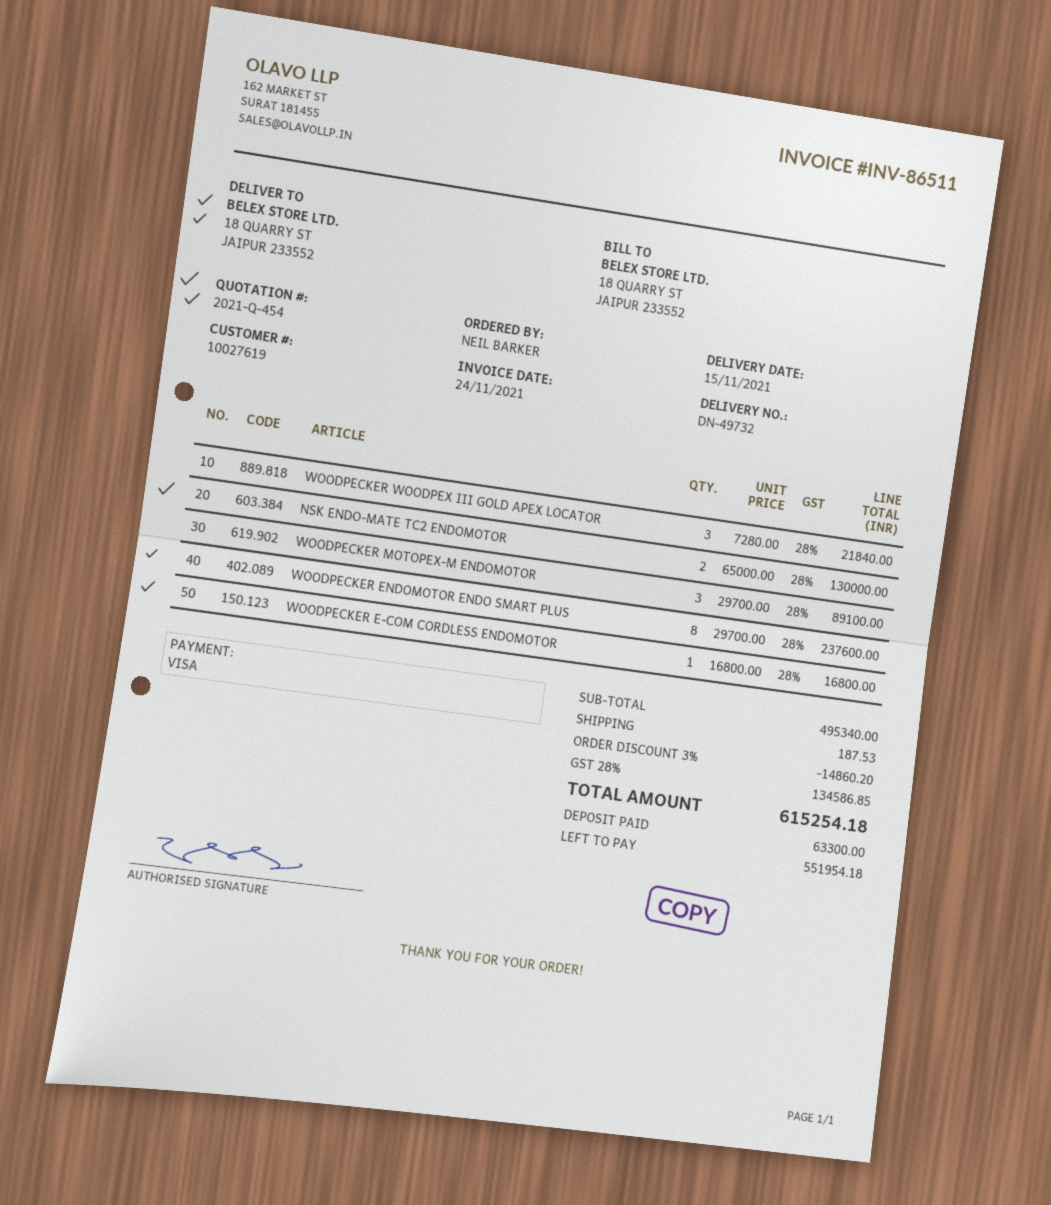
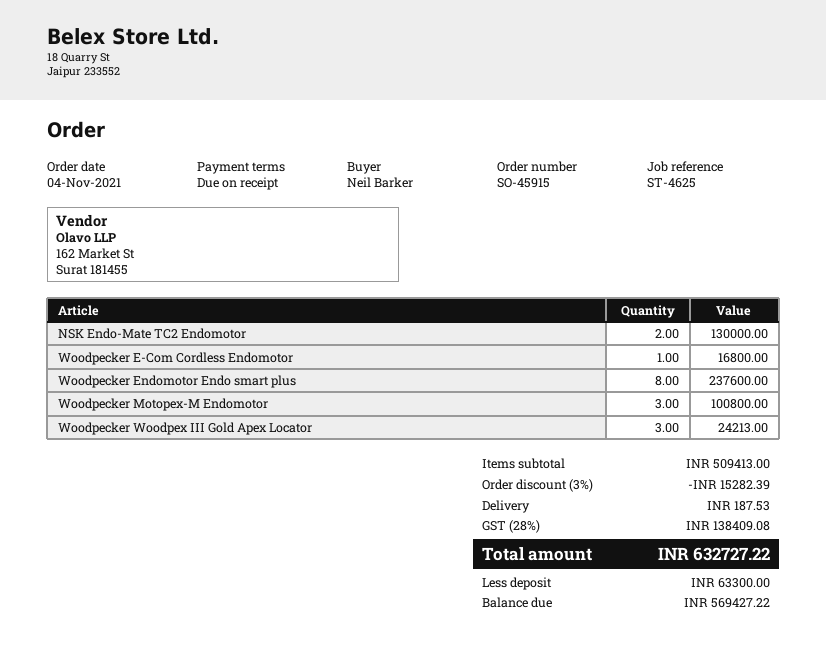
WOODPECKER WOODPEX III GOLD APEX LOCATOR: 3 for 21840.00 -> 3 for 24213.00
WOODPECKER MOTOPEX-M ENDOMOTOR: 3 for 89100.00 -> 3 for 100800.00
subtotal: 495340.00 -> 509413.00
discount: 3% = 14860.20 -> 3% = 15282.39
tax: 28% = 134586.85 -> 28% = 138409.08
total: 615254.18 -> 632727.22
balance: 551954.18 -> 569427.22

